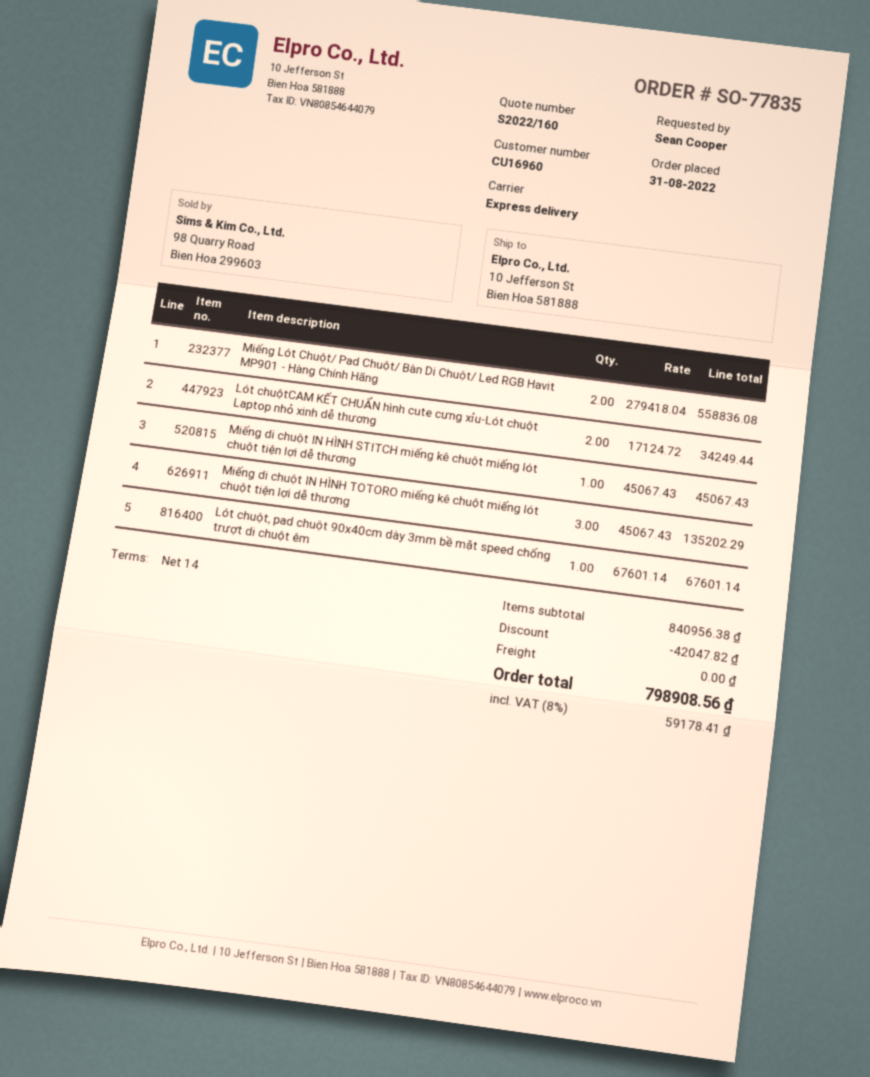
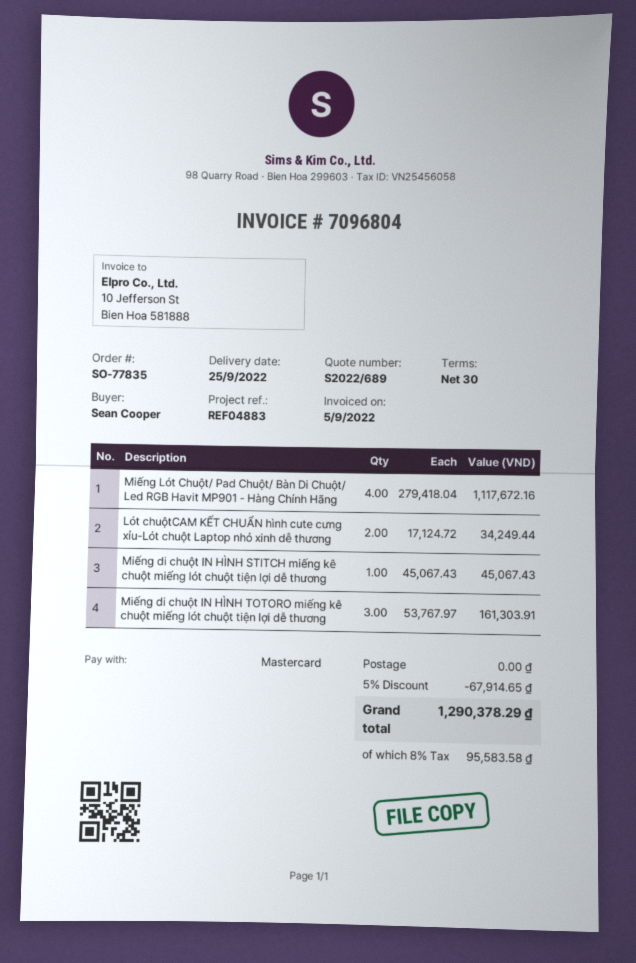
quote number: S2022/160 -> S2022/689
payment terms: 14 days -> 30 days
Miếng Lót Chuột/ Pad Chuột/ Bàn Di Chuột/ Led RGB Havit MP901 - Hàng Chính Hãng: 2 x 279418.04 = 558836.08 -> 4 x 279418.04 = 1117672.16
Miếng di chuột IN HÌNH TOTORO miếng kê chuột miếng lót chuột tiện lợi dễ thương: 3 x 45067.43 = 135202.29 -> 3 x 53767.97 = 161303.91
Lót chuột, pad chuột 90x40cm dày 3mm bề mặt speed chống trượt di chuột êm: 1 x 67601.14 = 67601.14 -> none
discount: 42047.82 -> 67914.65
tax: 8% = 59178.41 -> 8% = 95583.58
total: 798908.56 -> 1290378.29

